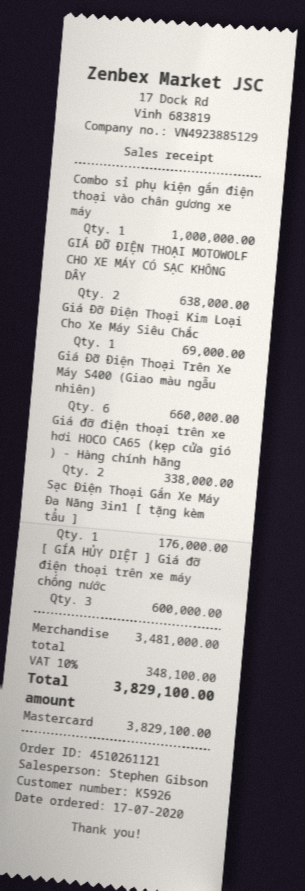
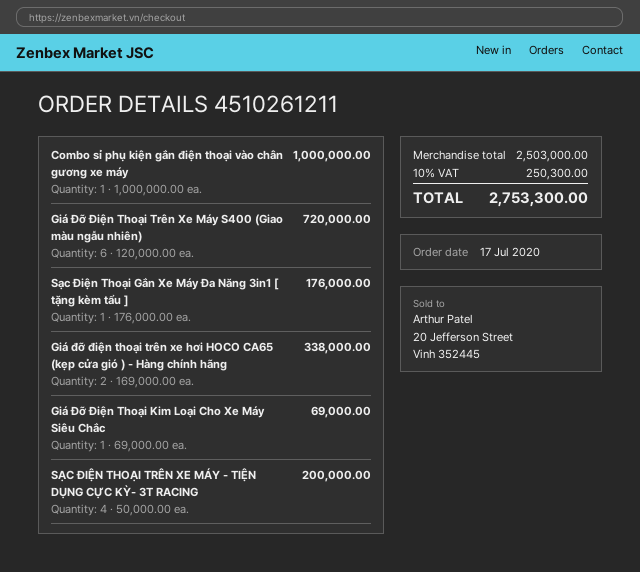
order number: 4510261121 -> 4510261211
GIÁ ĐỠ ĐIỆN THOẠI MOTOWOLF CHO XE MÁY CÓ SẠC KHÔNG DÂY: 2 for 638000.00 -> none
Giá Đỡ Điện Thoại Trên Xe Máy S400 (Giao màu ngẫu nhiên): 6 for 660000.00 -> 6 for 720000.00
[ GÍA HỦY DIỆT ] Giá đỡ điện thoại trên xe máy chống nước: 3 for 600000.00 -> none
SẠC ĐIỆN THOẠI TRÊN XE MÁY - TIỆN DỤNG CỰC KỲ- 3T RACING: none -> 4 for 200000.00
subtotal: 3481000.00 -> 2503000.00
tax: 10% = 348100.00 -> 10% = 250300.00
total: 3829100.00 -> 2753300.00

